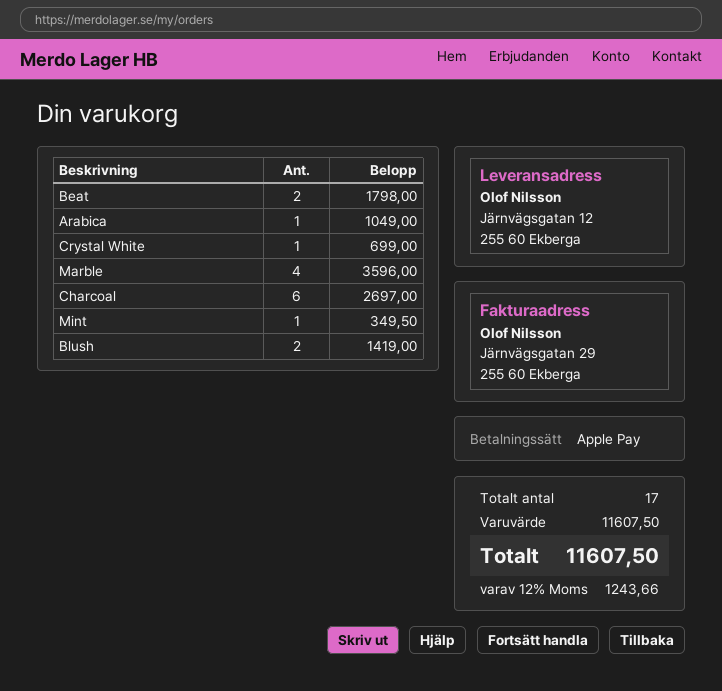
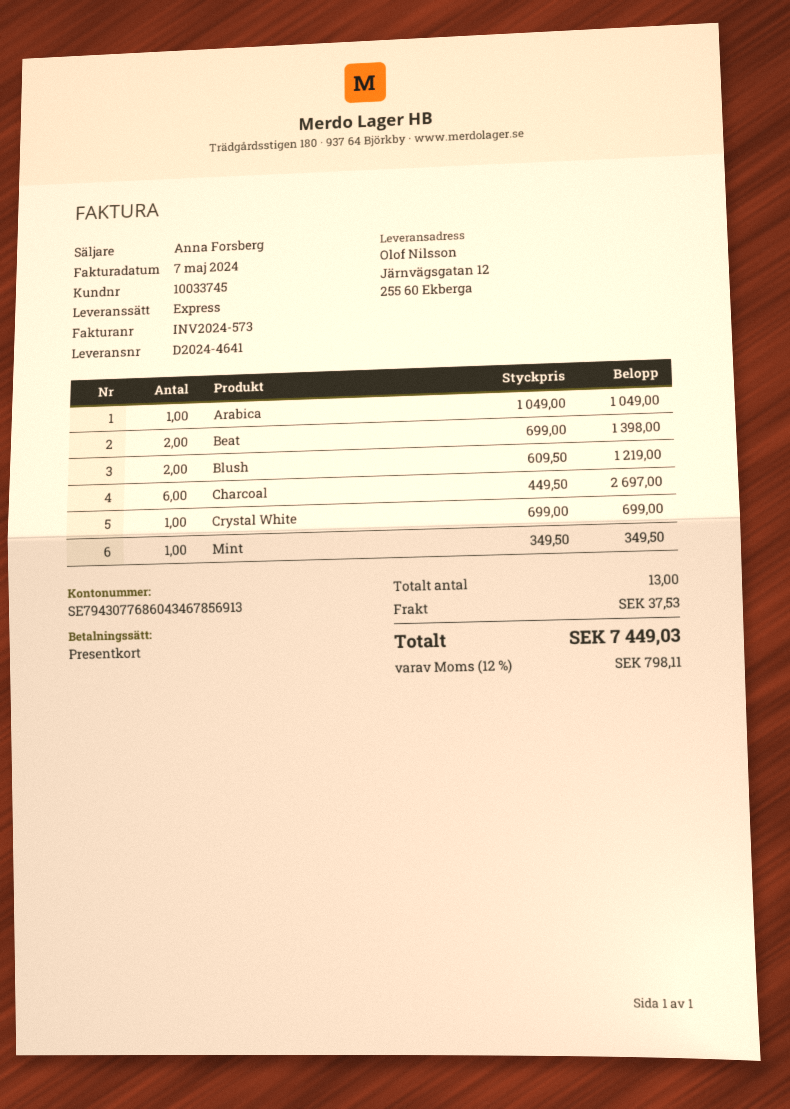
payment method: Apple Pay -> gift card
Beat: 2 for 1798.00 -> 2 for 1398.00
Marble: 4 for 3596.00 -> none
Blush: 2 for 1419.00 -> 2 for 1219.00
total quantity: 17 -> 13
shipping: none -> 37.53
tax: 12% = 1243.66 -> 12% = 798.11
total: 11607.50 -> 7449.03

